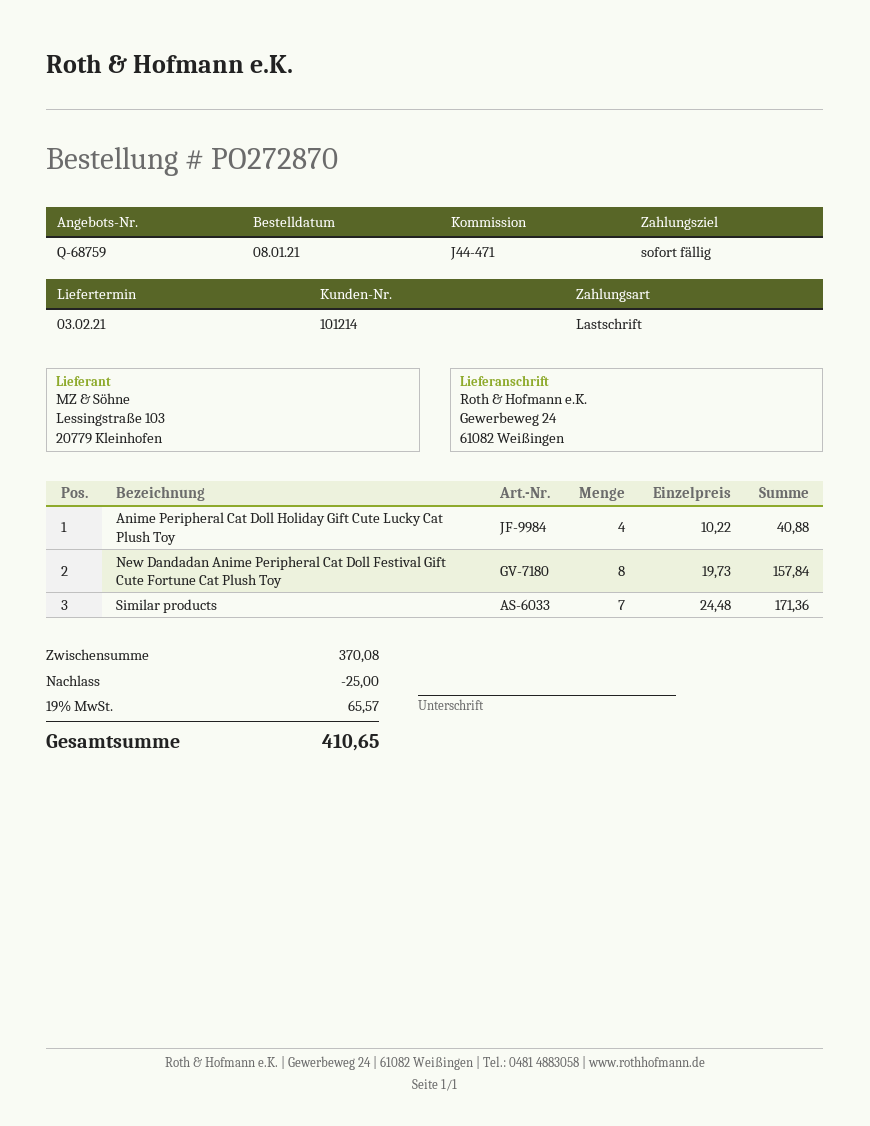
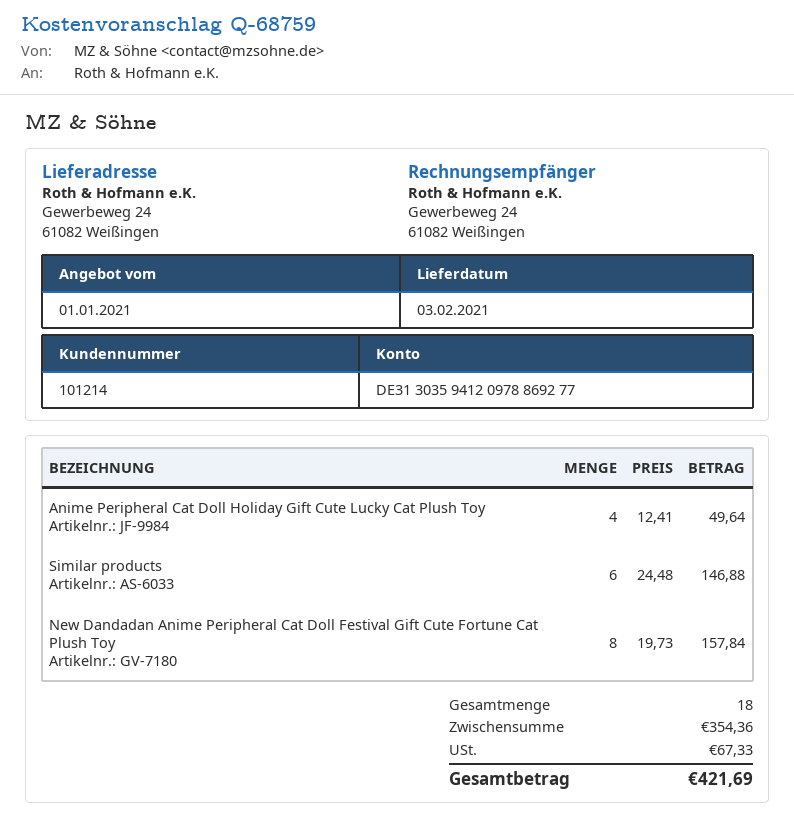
Anime Peripheral Cat Doll Holiday Gift Cute Lucky Cat Plush Toy: 4 x 10.22 = 40.88 -> 4 x 12.41 = 49.64
Similar products: 7 x 24.48 = 171.36 -> 6 x 24.48 = 146.88
subtotal: 370.08 -> 354.36
discount: 25.00 -> none
tax: 65.57 -> 67.33
total: 410.65 -> 421.69

